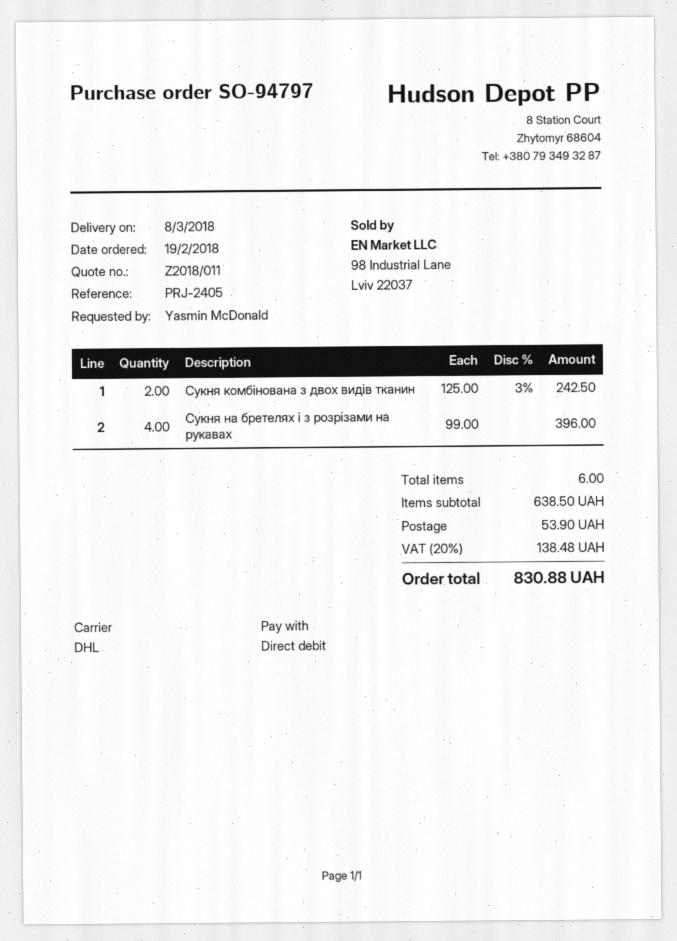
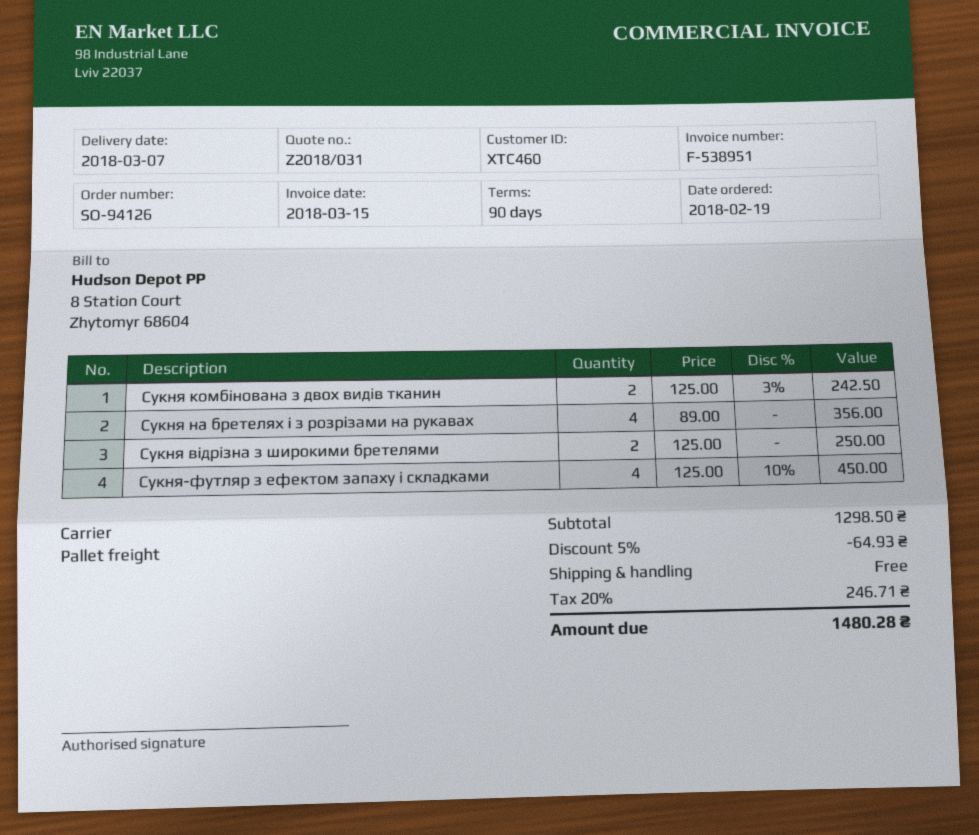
quote number: Z2018/011 -> Z2018/031
order number: SO-94797 -> SO-94126
delivery date: 2018-03-08 -> 2018-03-07
shipping method: DHL -> pallet freight
Сукня на бретелях і з розрізами на рукавах: 4 x 99.00 = 396.00 -> 4 x 89.00 = 356.00
Сукня відрізна з широкими бретелями: none -> 2 x 125.00 = 250.00
Сукня-футляр з ефектом запаху і складками: none -> 4 x 125.00 - 10% = 450.00
subtotal: 638.50 -> 1298.50
discount: none -> 5% = 64.93
shipping: 53.90 -> 0.00
tax: 20% = 138.48 -> 20% = 246.71
total: 830.88 -> 1480.28

